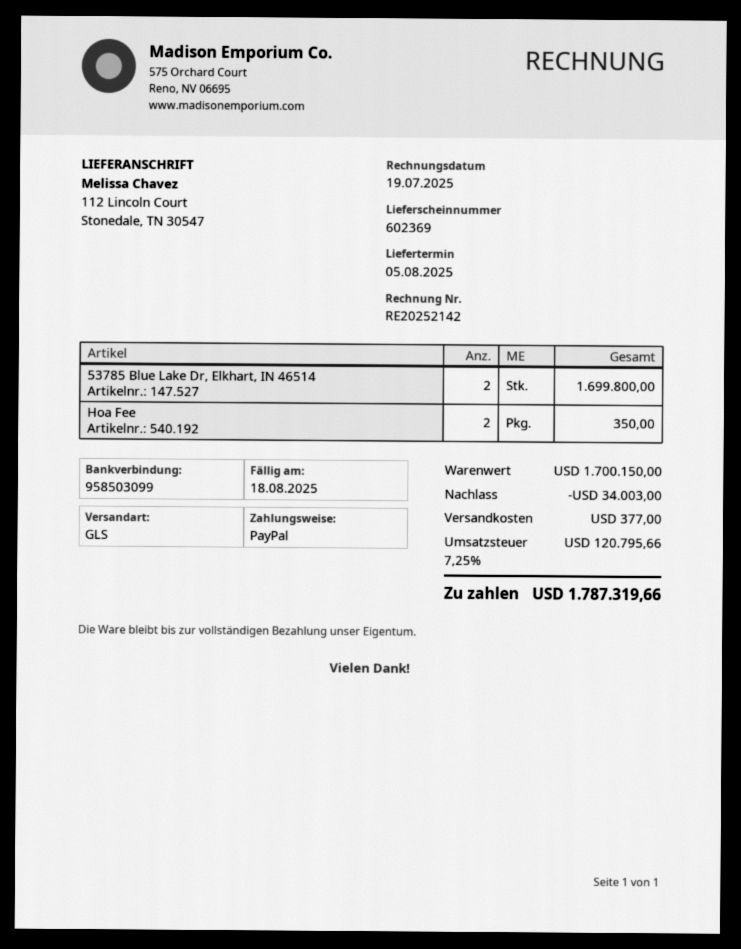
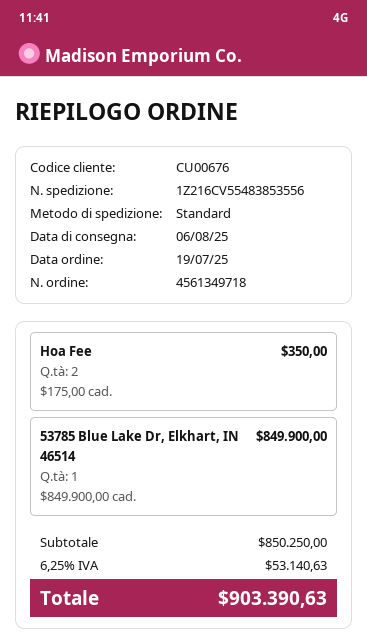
delivery date: 2025-08-05 -> 2025-08-06
shipping method: GLS -> standard
53785 Blue Lake Dr, Elkhart, IN 46514: 2 for 1699800.00 -> 1 for 849900.00
subtotal: 1700150.00 -> 850250.00
discount: 34003.00 -> none
shipping: 377.00 -> none
tax: 7.25% = 120795.66 -> 6.25% = 53140.63
total: 1787319.66 -> 903390.63

